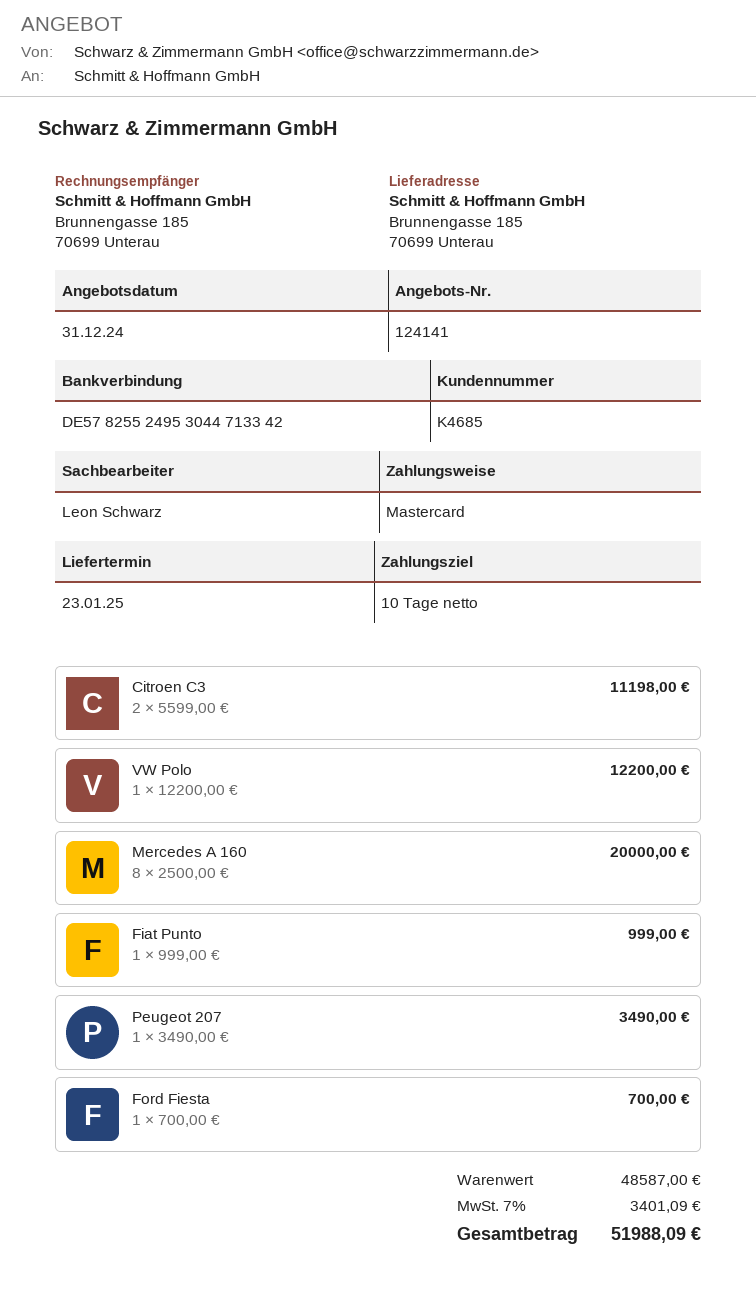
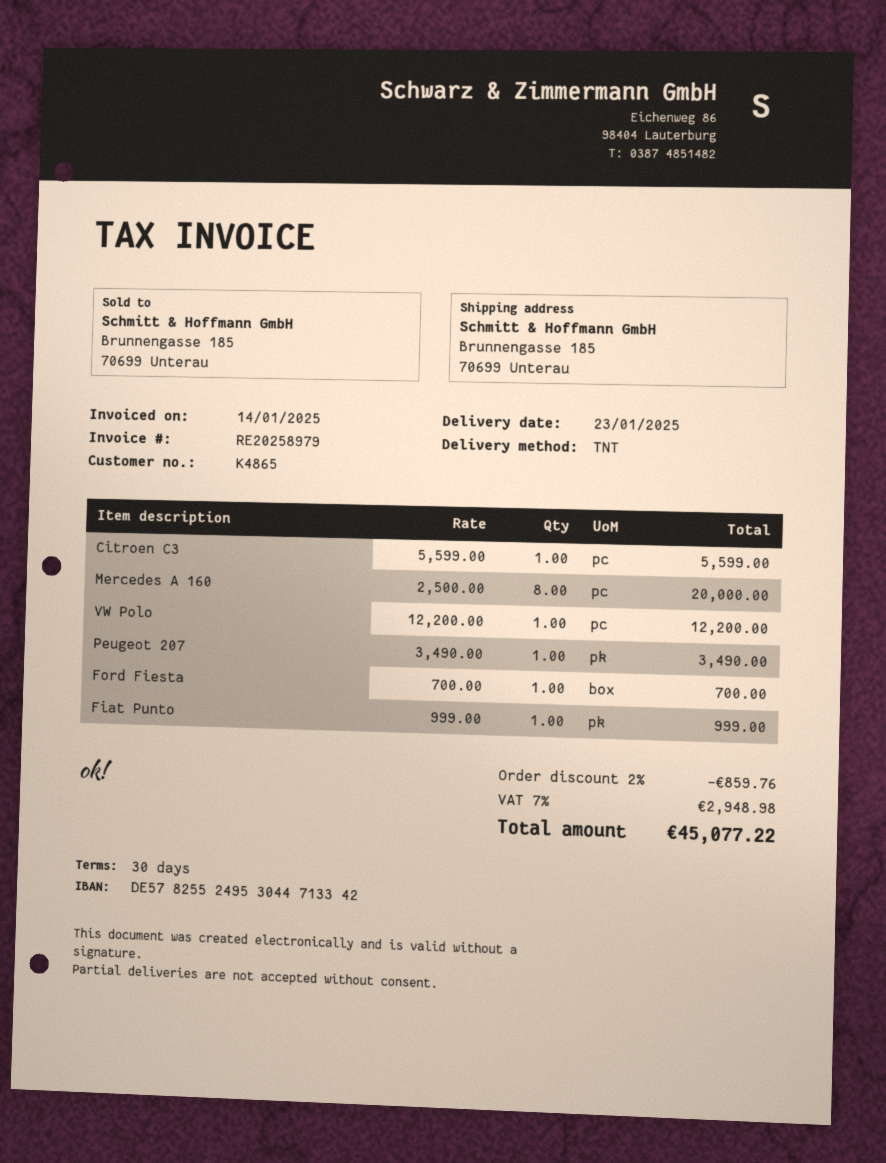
payment terms: 10 days -> 30 days
customer number: K4685 -> K4865
Citroen C3: 2 x 5599.00 = 11198.00 -> 1 x 5599.00 = 5599.00
discount: none -> 2% = 859.76
tax: 7% = 3401.09 -> 7% = 2948.98
total: 51988.09 -> 45077.22

